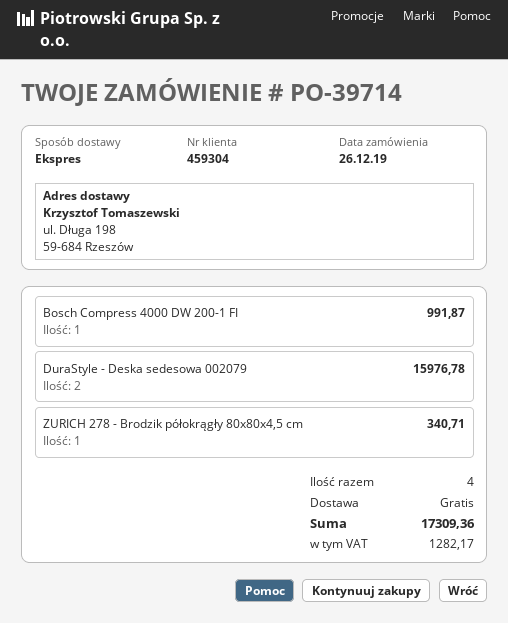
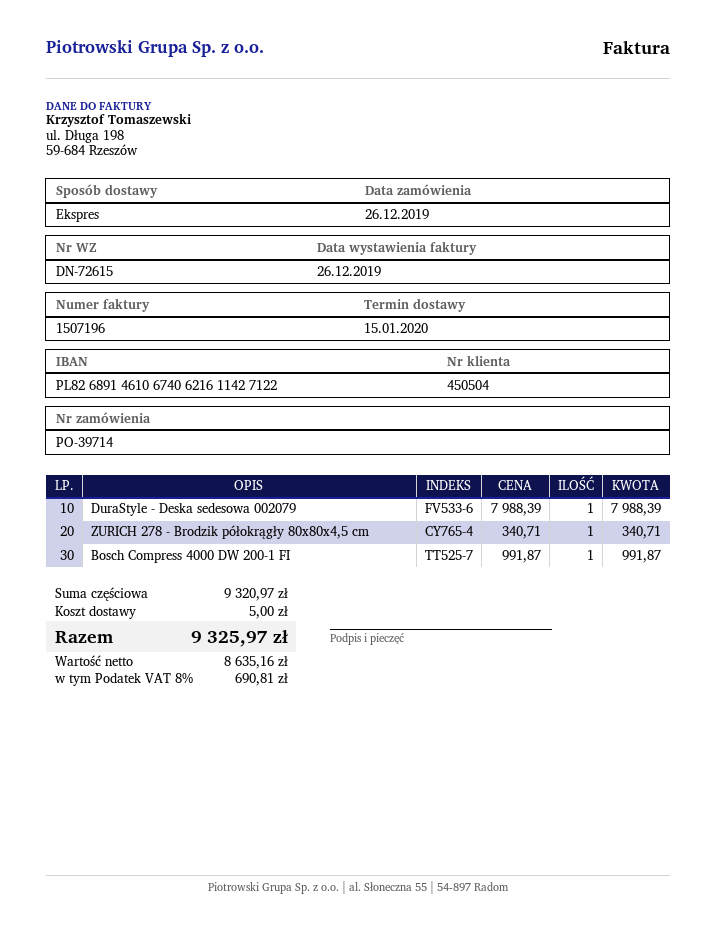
customer number: 459304 -> 450504
DuraStyle - Deska sedesowa 002079: 2 for 15976.78 -> 1 for 7988.39
shipping: 0.00 -> 5.00
tax: 1282.17 -> 690.81
total: 17309.36 -> 9325.97

